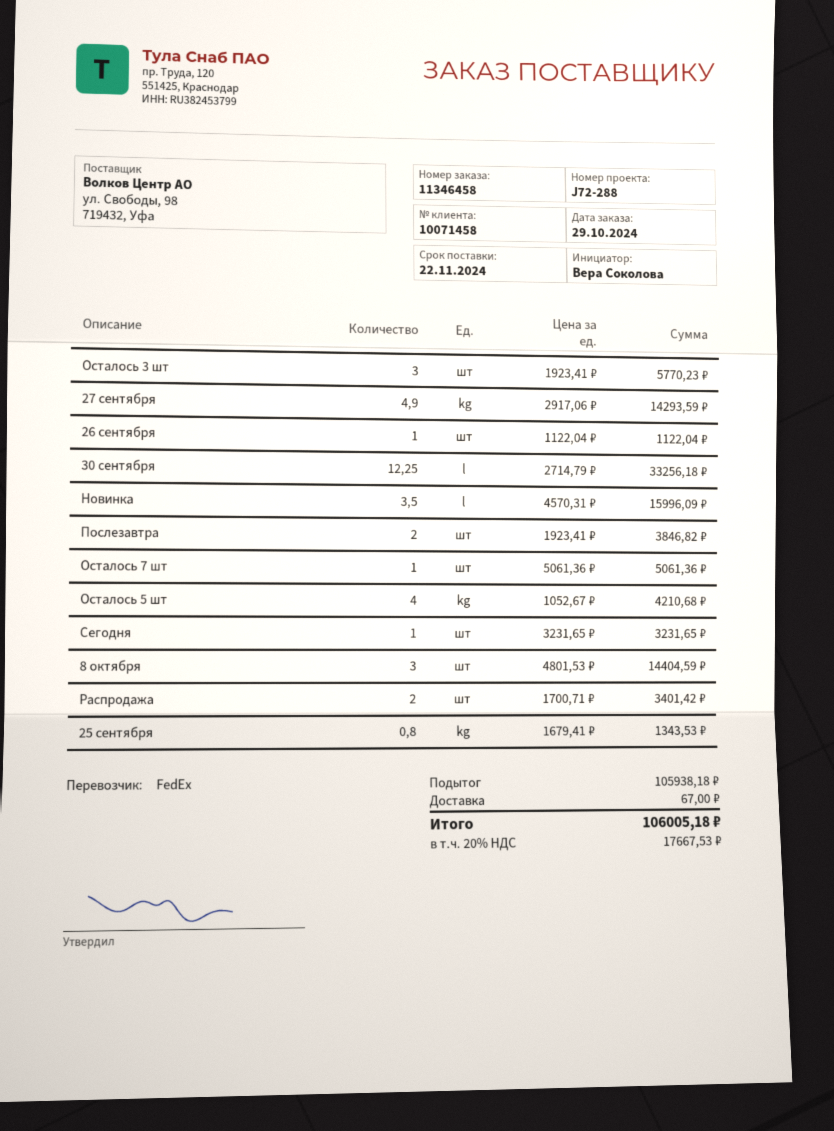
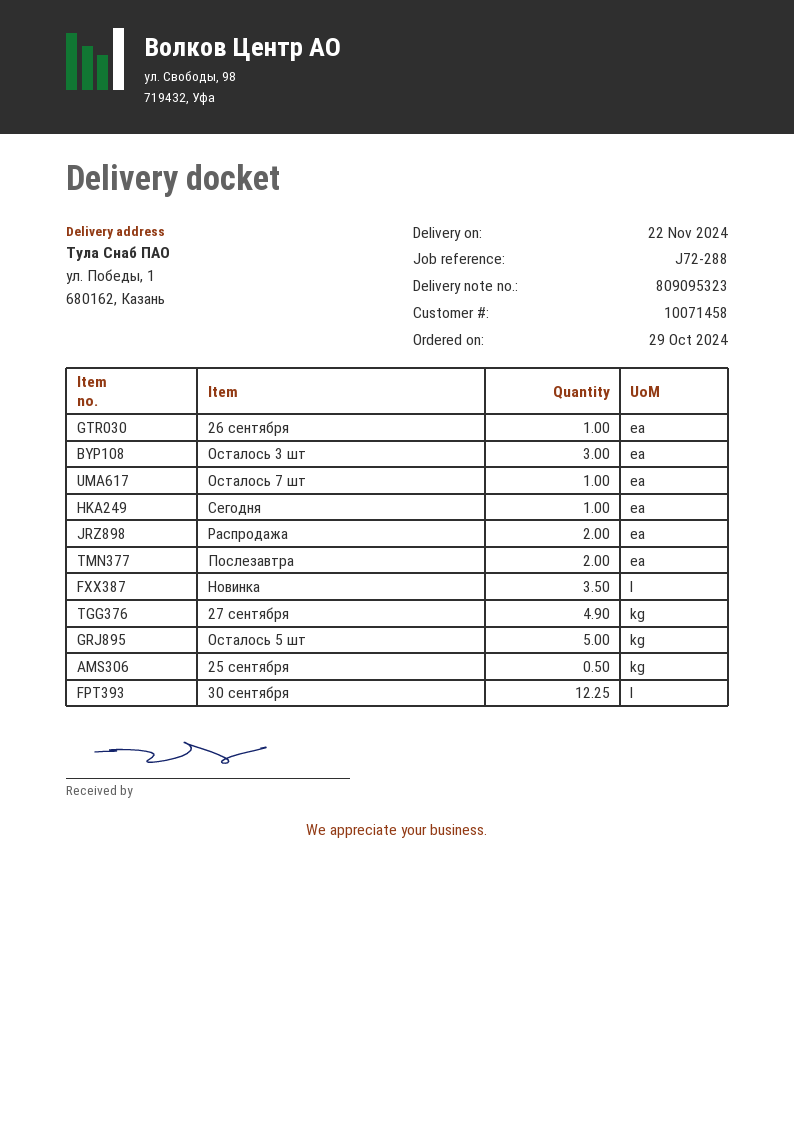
Осталось 5 шт: 4 -> 5
8 октября: 3 -> none
25 сентября: 0.8 -> 0.5

